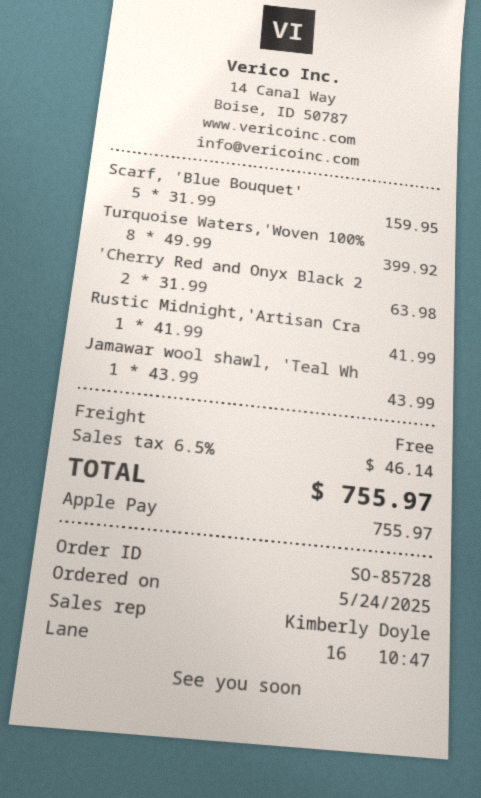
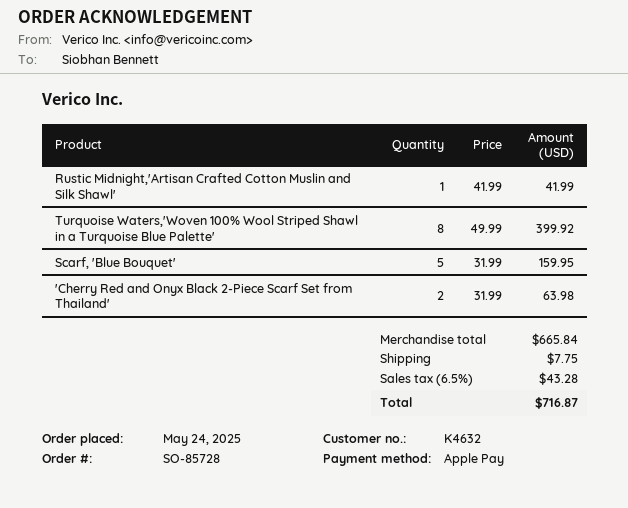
Jamawar wool shawl, 'Teal Wh: 1 x 43.99 = 43.99 -> none
shipping: 0.00 -> 7.75
tax: 6.5% = 46.14 -> 6.5% = 43.28
total: 755.97 -> 716.87

